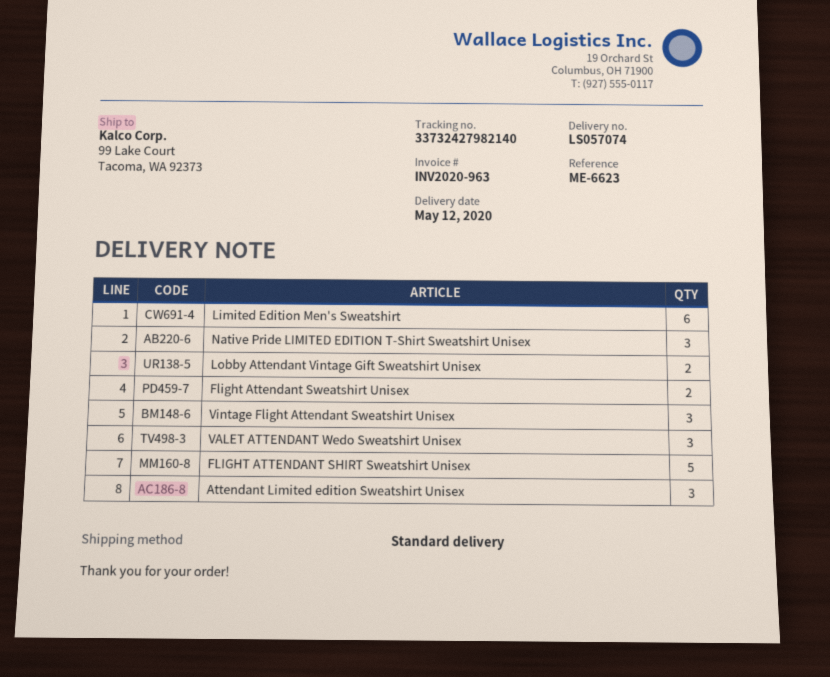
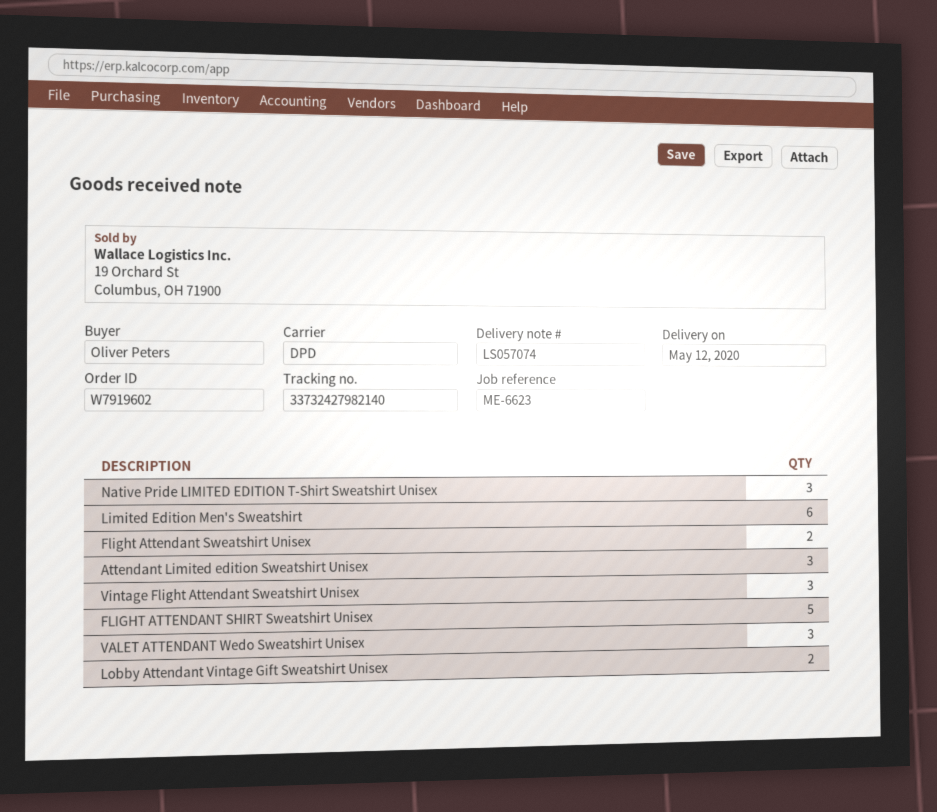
shipping method: standard -> DPD

